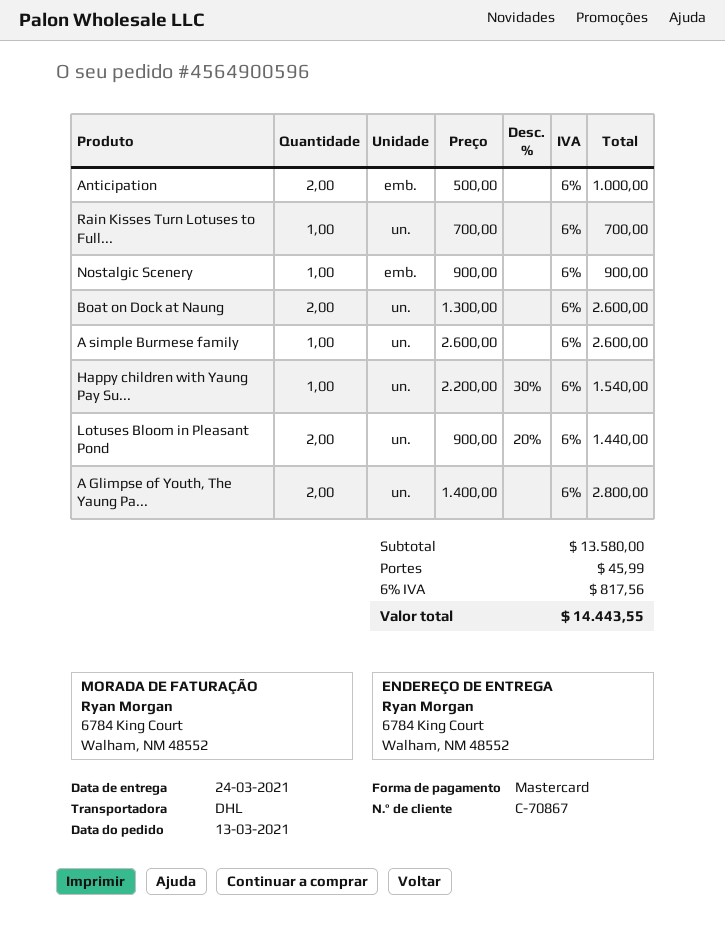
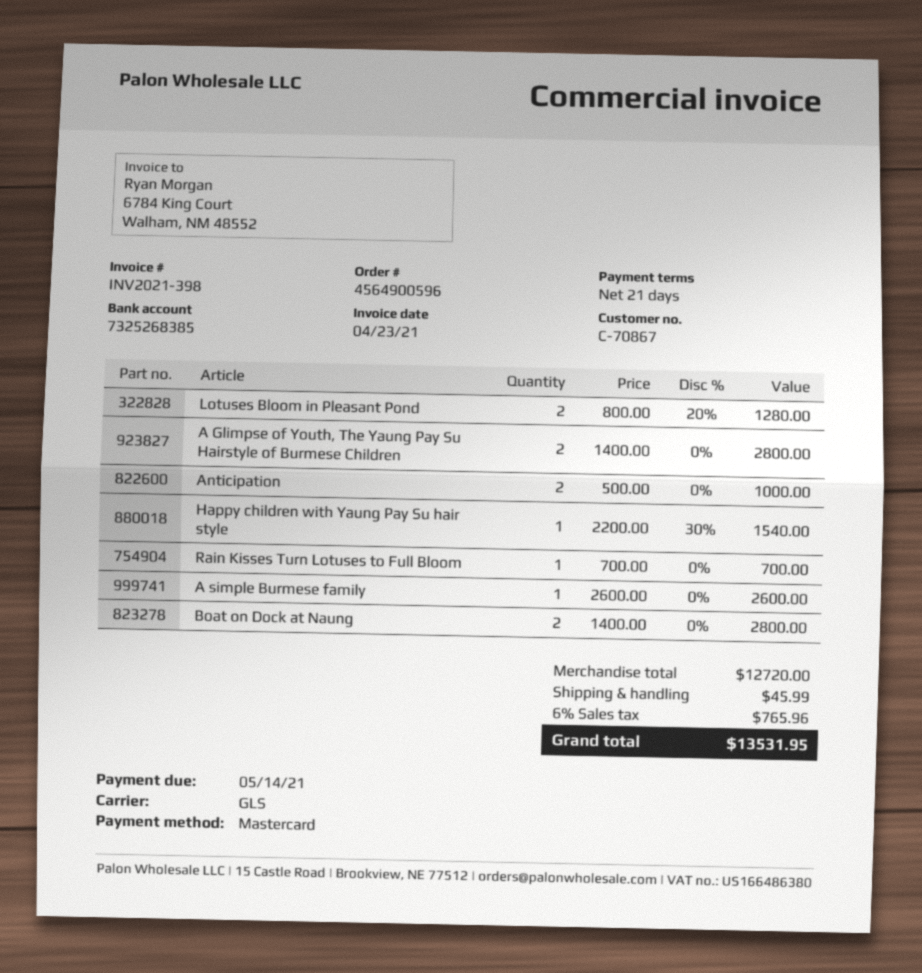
shipping method: DHL -> GLS
Nostalgic Scenery: 1 x 900.00 = 900.00 -> none
Boat on Dock at Naung: 2 x 1300.00 = 2600.00 -> 2 x 1400.00 = 2800.00
Lotuses Bloom in Pleasant Pond: 2 x 900.00 - 20% = 1440.00 -> 2 x 800.00 - 20% = 1280.00
subtotal: 13580.00 -> 12720.00
tax: 6% = 817.56 -> 6% = 765.96
total: 14443.55 -> 13531.95

